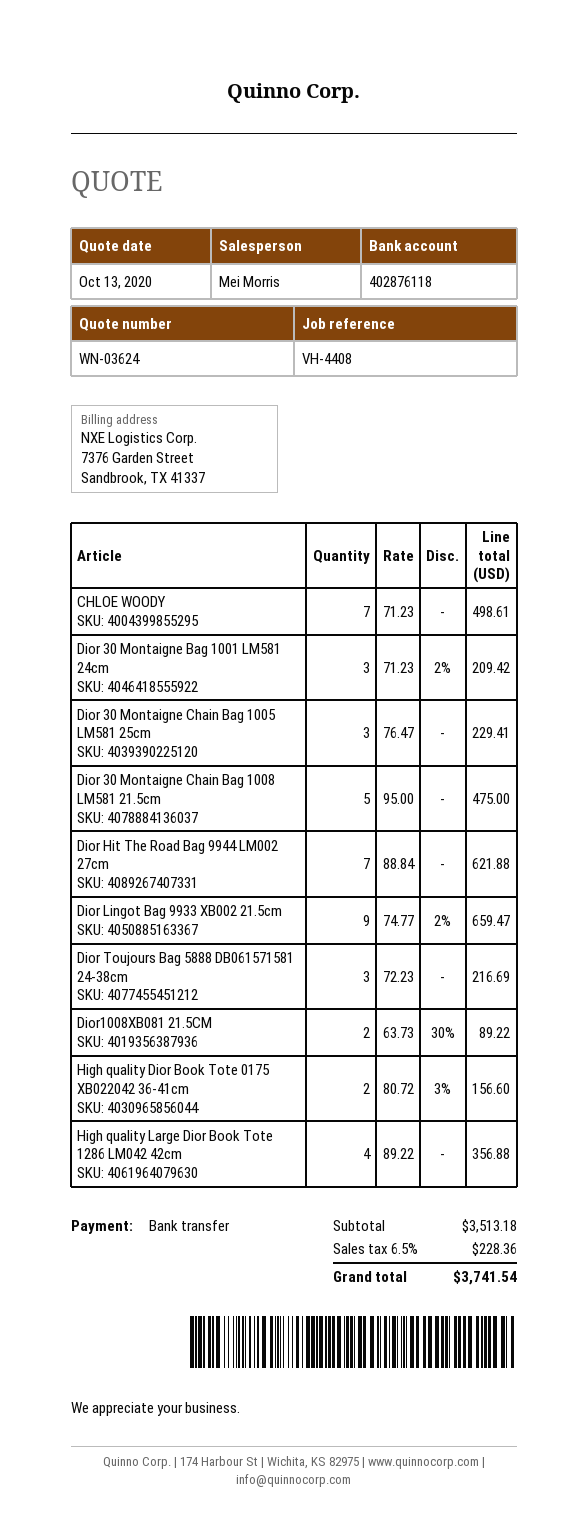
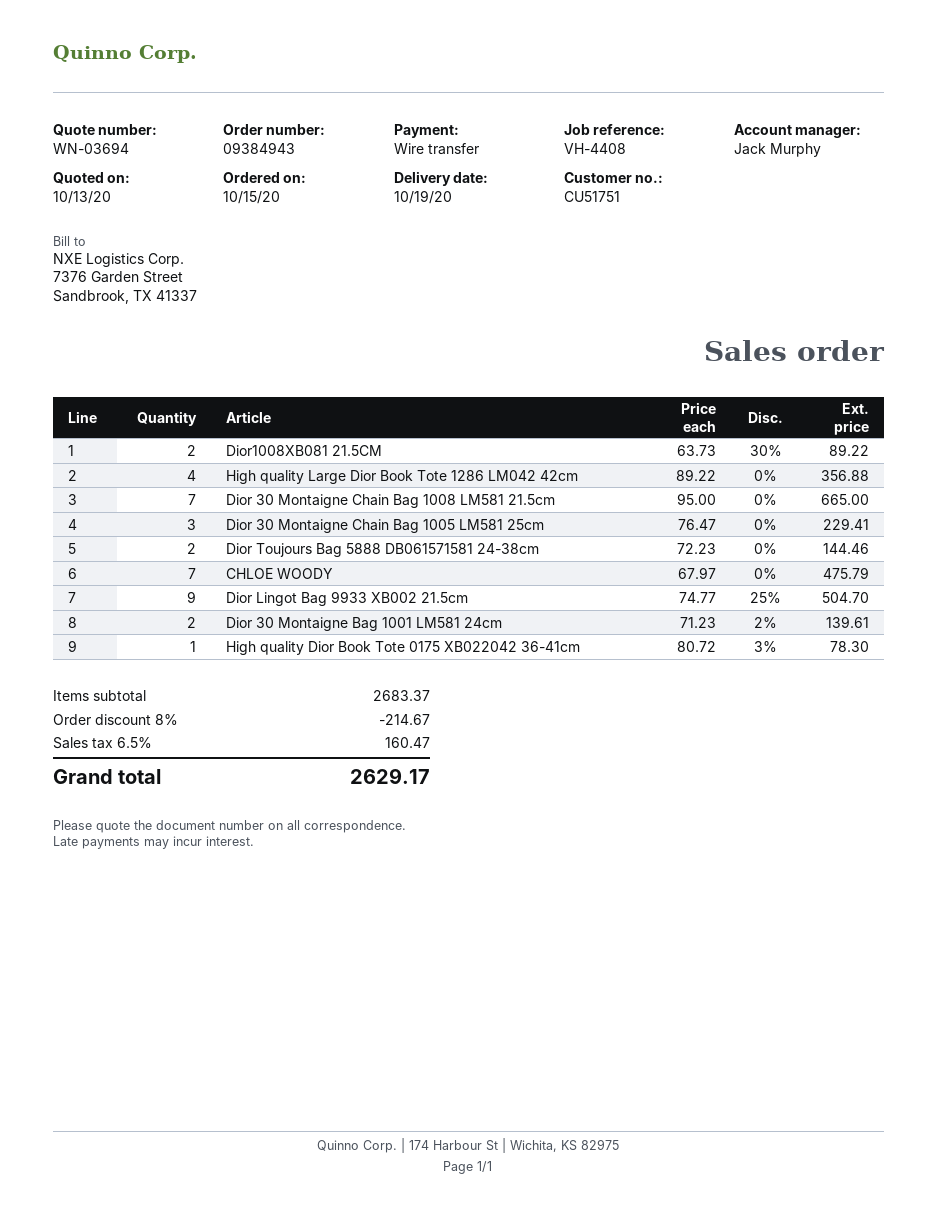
quote number: WN-03624 -> WN-03694
sales rep: Mei Morris -> Jack Murphy
CHLOE WOODY: 7 x 71.23 = 498.61 -> 7 x 67.97 = 475.79
Dior 30 Montaigne Bag 1001 LM581 24cm: 3 x 71.23 - 2% = 209.42 -> 2 x 71.23 - 2% = 139.61
Dior 30 Montaigne Chain Bag 1008 LM581 21.5cm: 5 x 95.00 = 475.00 -> 7 x 95.00 = 665.00
Dior Hit The Road Bag 9944 LM002 27cm: 7 x 88.84 = 621.88 -> none
Dior Lingot Bag 9933 XB002 21.5cm: 9 x 74.77 - 2% = 659.47 -> 9 x 74.77 - 25% = 504.70
Dior Toujours Bag 5888 DB061571581 24-38cm: 3 x 72.23 = 216.69 -> 2 x 72.23 = 144.46
High quality Dior Book Tote 0175 XB022042 36-41cm: 2 x 80.72 - 3% = 156.60 -> 1 x 80.72 - 3% = 78.30
subtotal: 3513.18 -> 2683.37
discount: none -> 8% = 214.67
tax: 6.5% = 228.36 -> 6.5% = 160.47
total: 3741.54 -> 2629.17

